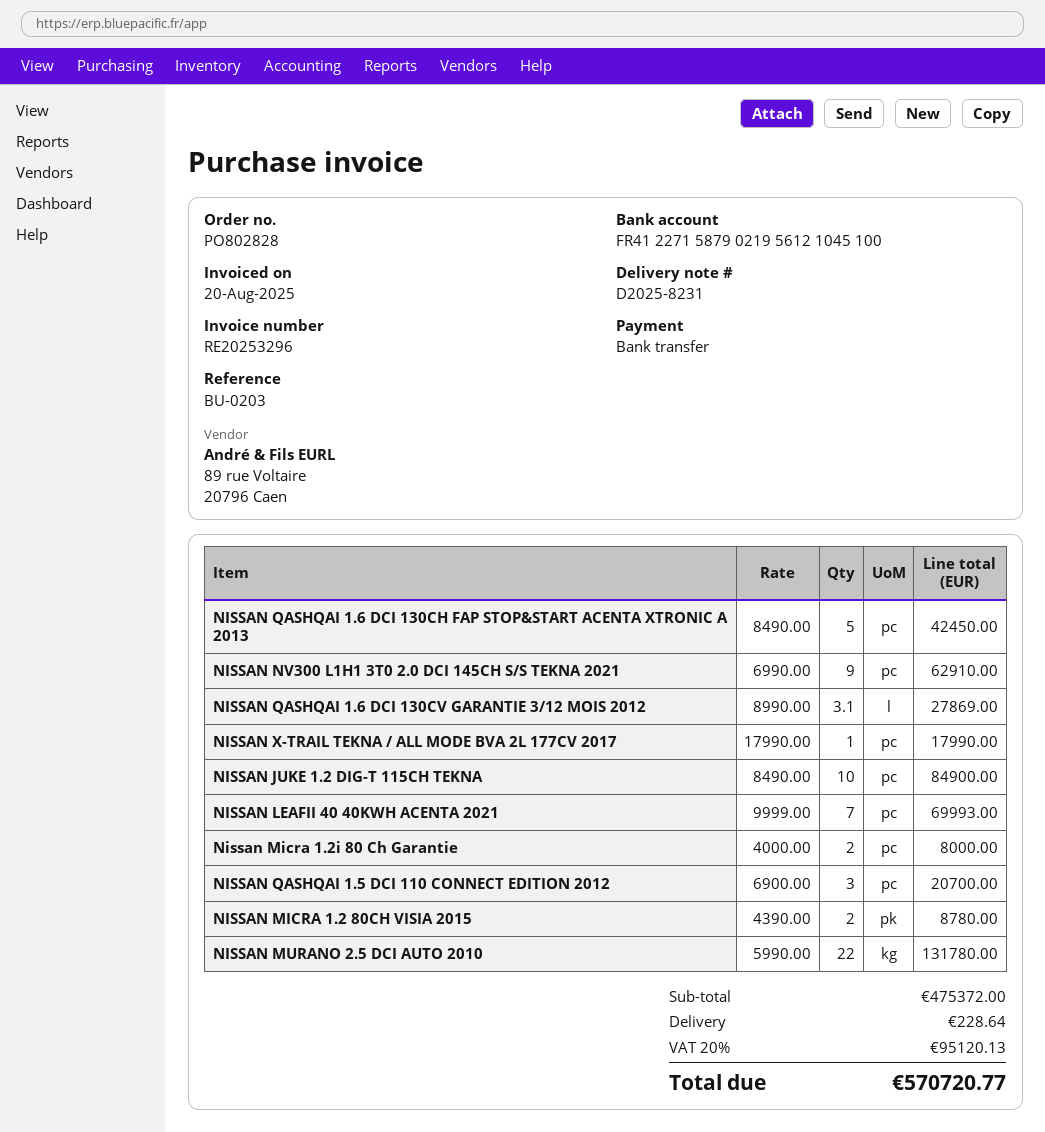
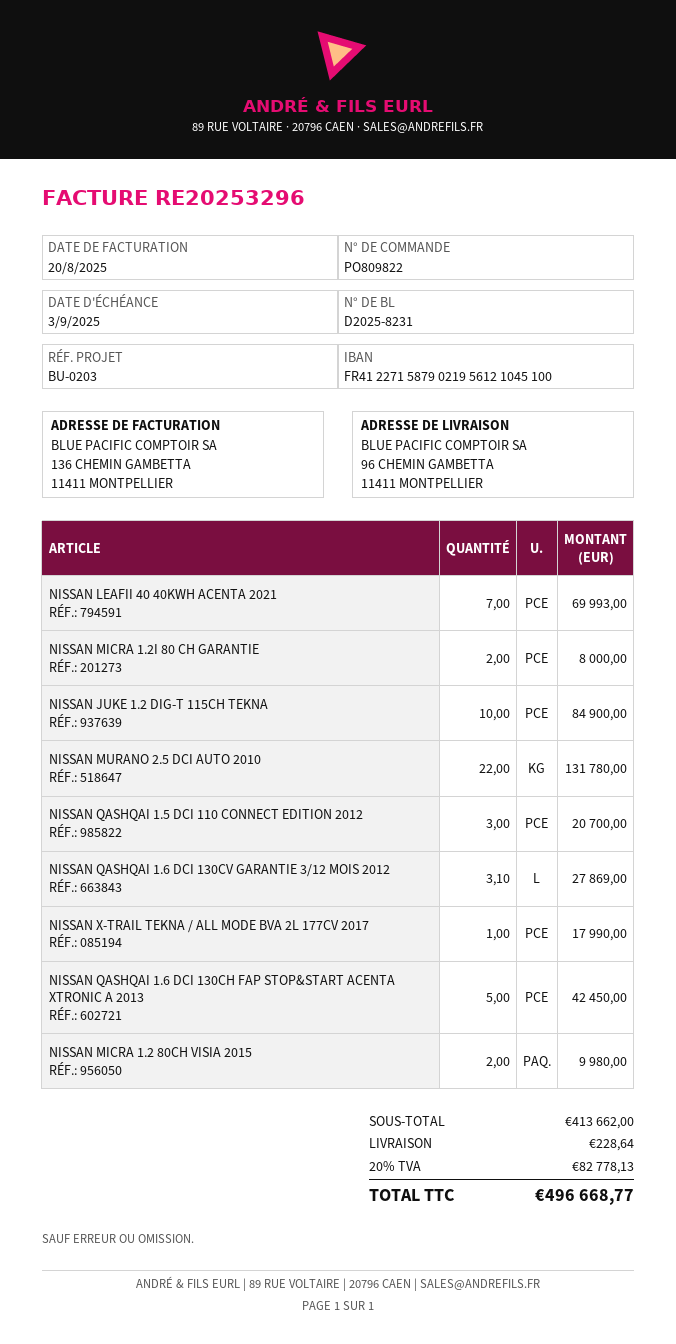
order number: PO802828 -> PO809822
NISSAN NV300 L1H1 3T0 2.0 DCI 145CH S/S TEKNA 2021: 9 for 62910.00 -> none
NISSAN MICRA 1.2 80CH VISIA 2015: 2 for 8780.00 -> 2 for 9980.00
subtotal: 475372.00 -> 413662.00
tax: 20% = 95120.13 -> 20% = 82778.13
total: 570720.77 -> 496668.77

